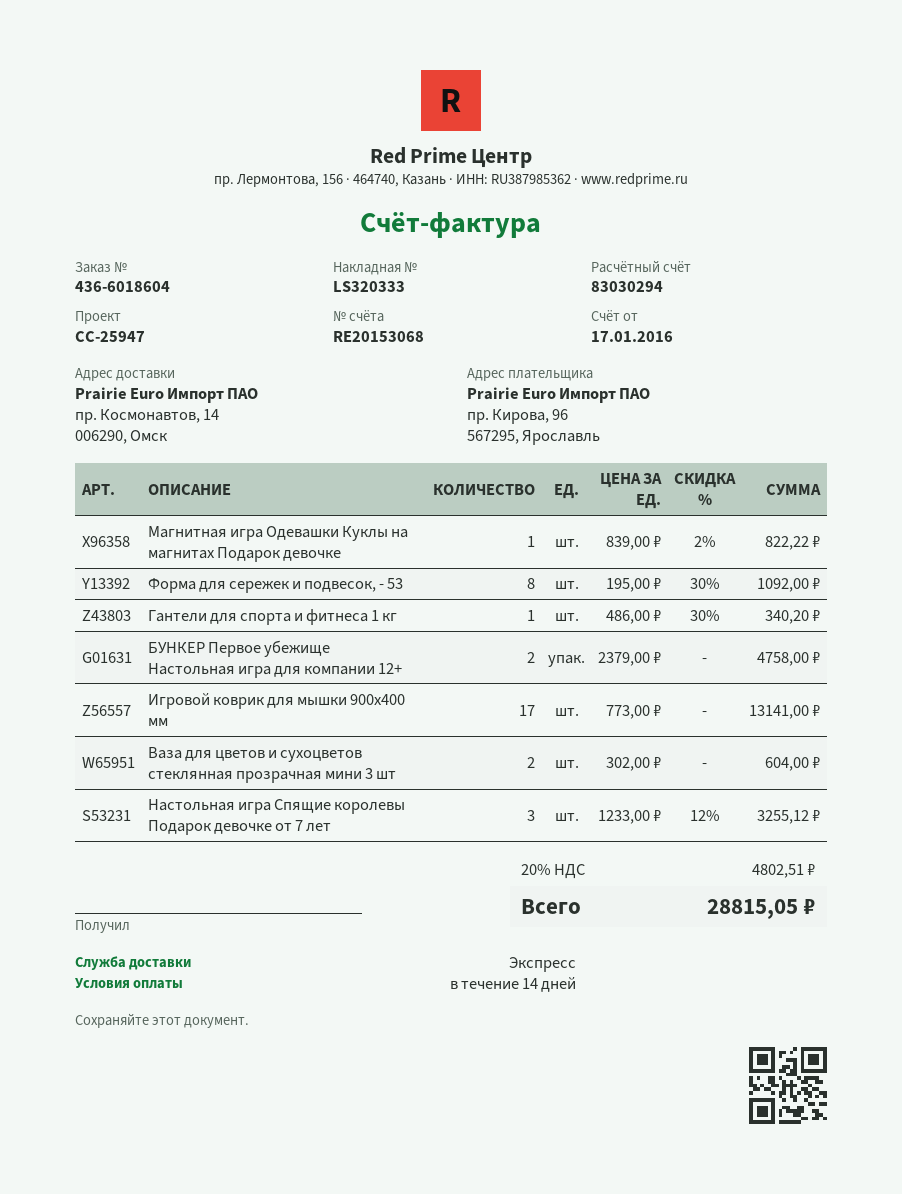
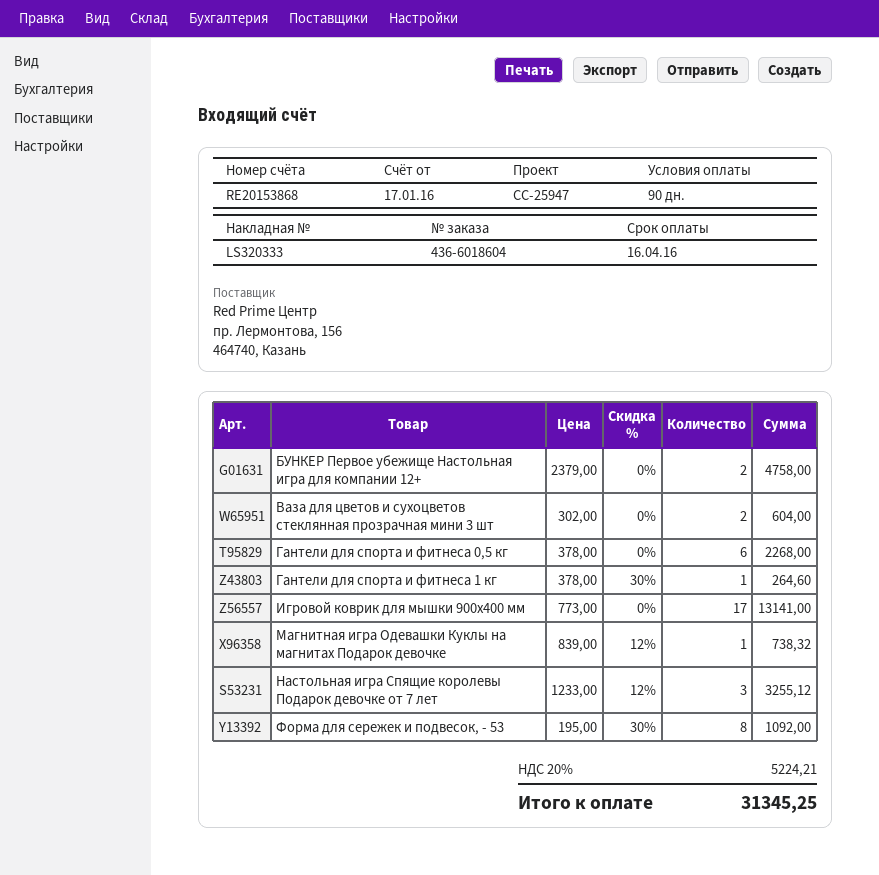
invoice number: RE20153068 -> RE20153868
payment terms: 14 days -> 90 days
Магнитная игра Одевашки Куклы на магнитах Подарок девочке: 1 x 839.00 - 2% = 822.22 -> 1 x 839.00 - 12% = 738.32
Гантели для спорта и фитнеса 1 кг: 1 x 486.00 - 30% = 340.20 -> 1 x 378.00 - 30% = 264.60
Гантели для спорта и фитнеса 0,5 кг: none -> 6 x 378.00 = 2268.00
tax: 20% = 4802.51 -> 20% = 5224.21
total: 28815.05 -> 31345.25

